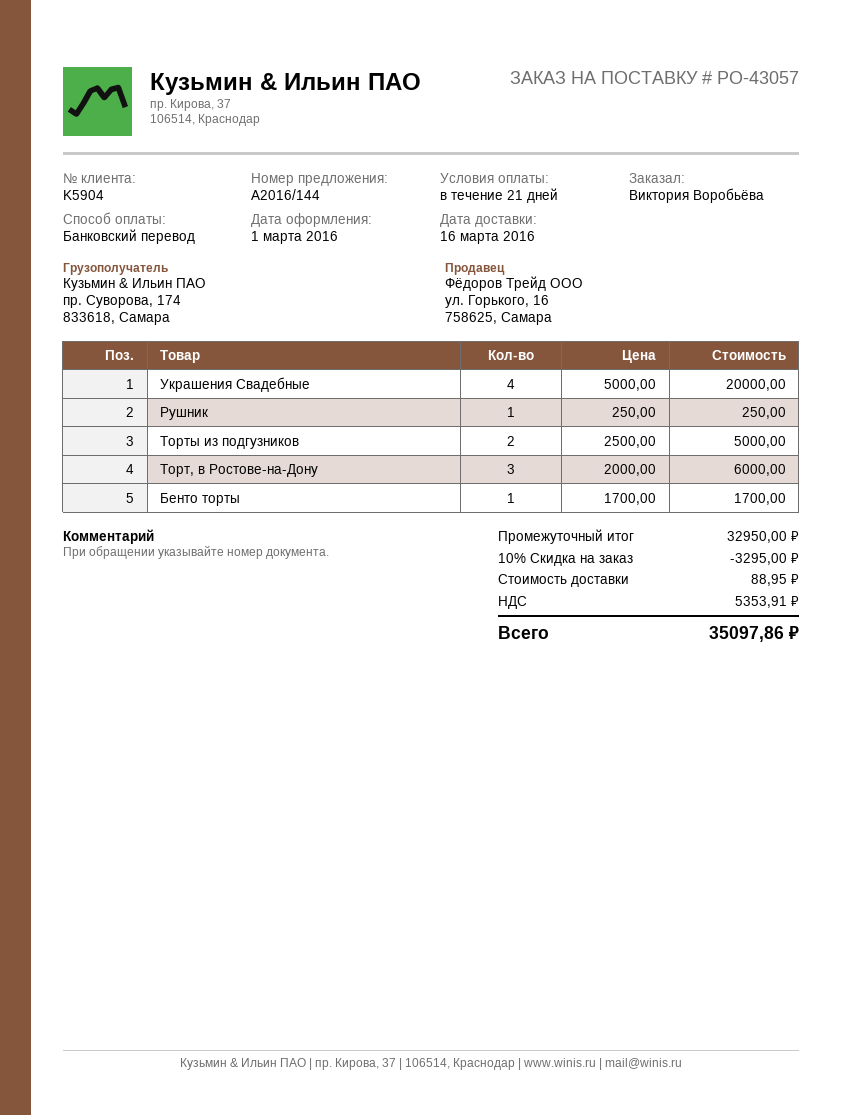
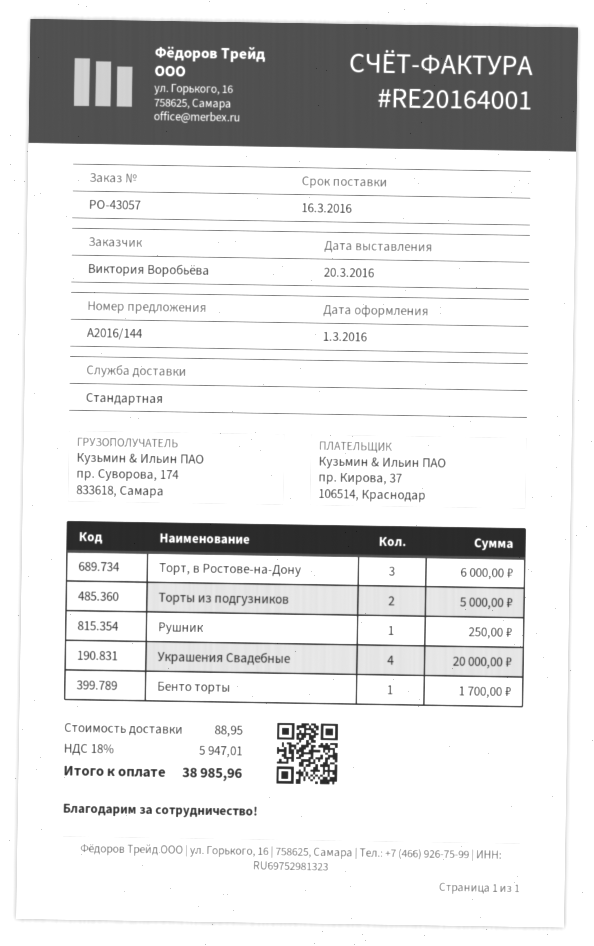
discount: 10% = 3295.00 -> none
tax: 5353.91 -> 5947.01
total: 35097.86 -> 38985.96

